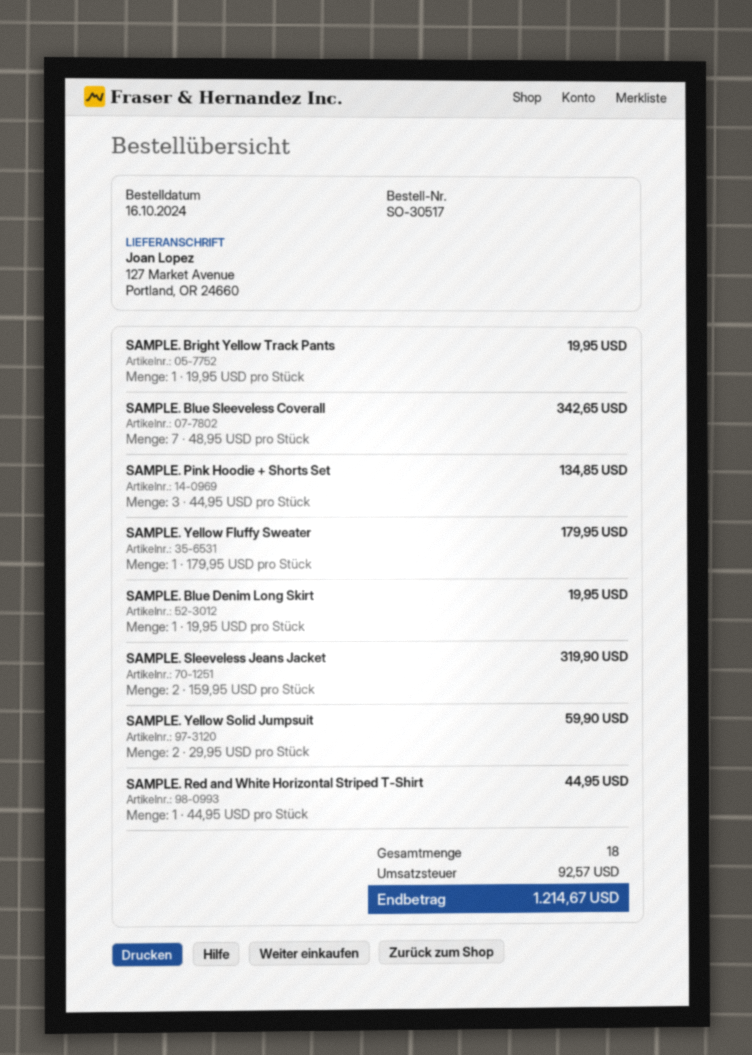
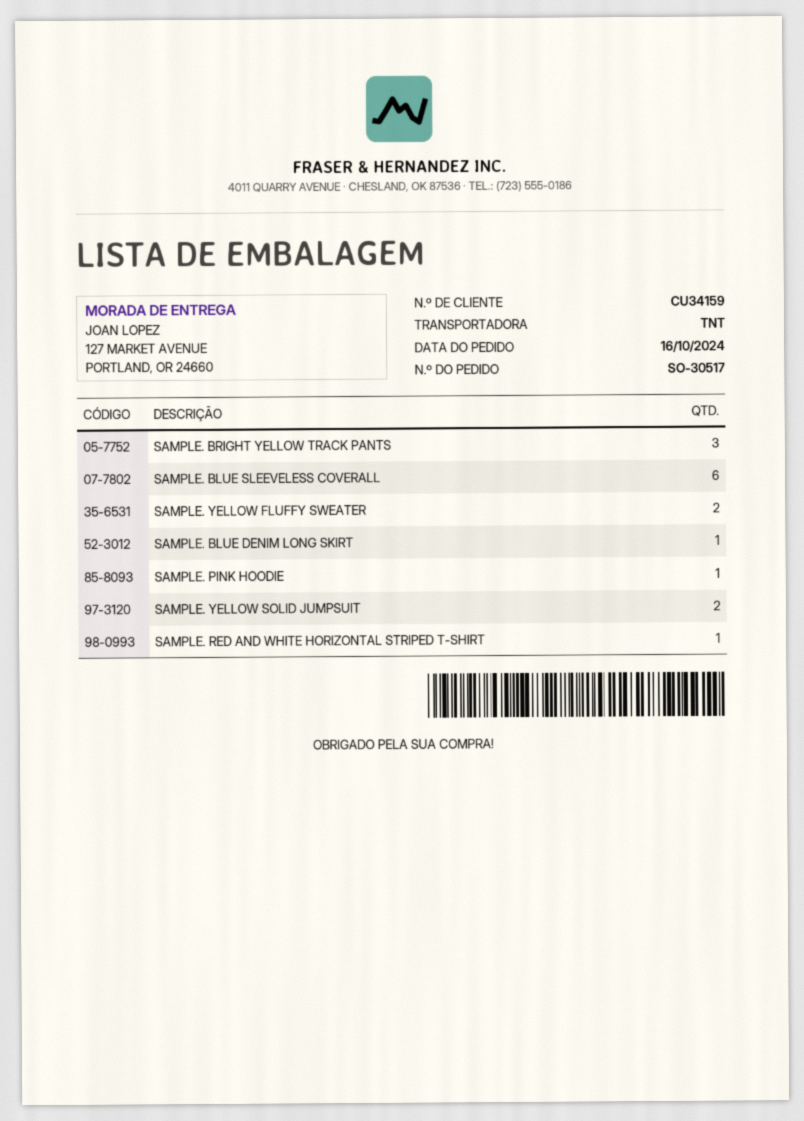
SAMPLE. Bright Yellow Track Pants: 1 -> 3
SAMPLE. Blue Sleeveless Coverall: 7 -> 6
SAMPLE. Pink Hoodie + Shorts Set: 3 -> none
SAMPLE. Yellow Fluffy Sweater: 1 -> 2
SAMPLE. Sleeveless Jeans Jacket: 2 -> none
SAMPLE. PINK HOODIE: none -> 1

